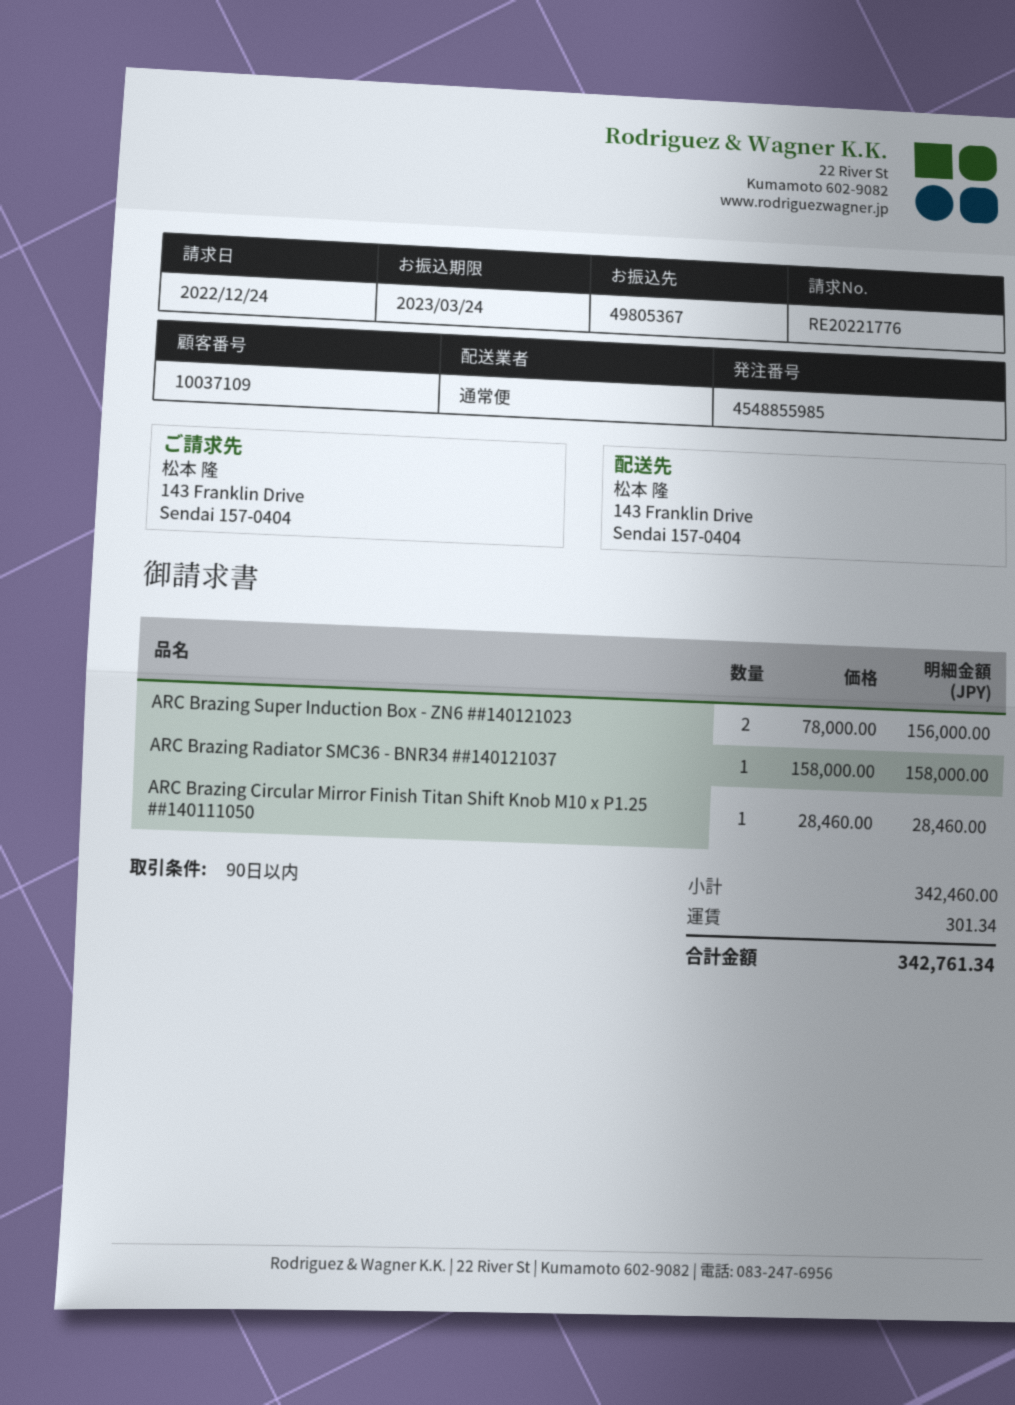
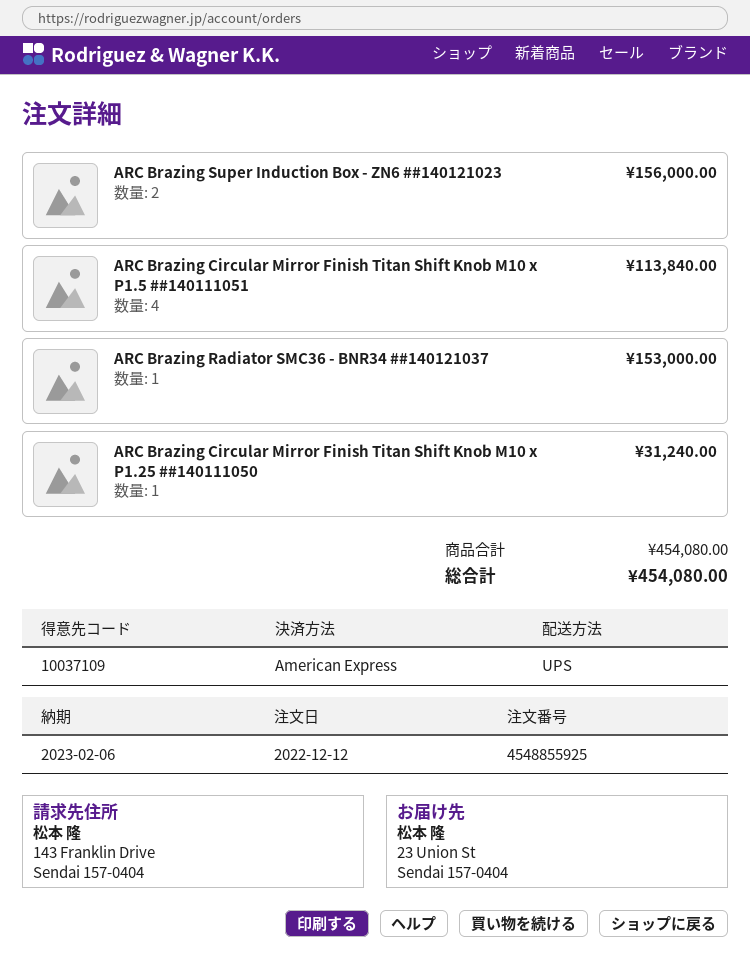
order number: 4548855985 -> 4548855925
shipping method: standard -> UPS
ship to: 143 Franklin Drive, Sendai 157-0404 -> 23 Union St, Sendai 157-0404
ARC Brazing Radiator SMC36 - BNR34 ##140121037: 1 for 158000.00 -> 1 for 153000.00
ARC Brazing Circular Mirror Finish Titan Shift Knob M10 x P1.25 ##140111050: 1 for 28460.00 -> 1 for 31240.00
ARC Brazing Circular Mirror Finish Titan Shift Knob M10 x P1.5 ##140111051: none -> 4 for 113840.00
subtotal: 342460.00 -> 454080.00
shipping: 301.34 -> none
total: 342761.34 -> 454080.00

